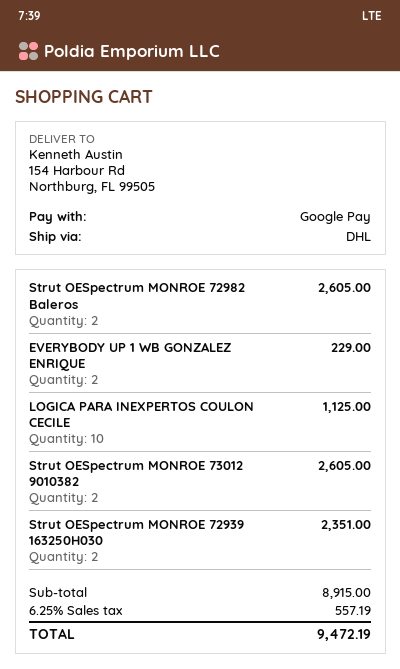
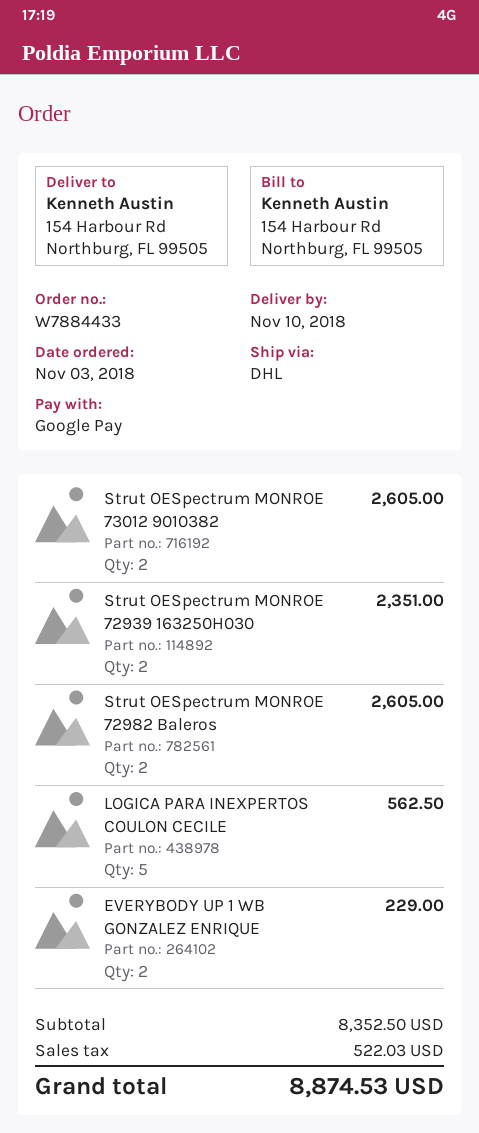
LOGICA PARA INEXPERTOS COULON CECILE: 10 for 1125.00 -> 5 for 562.50
subtotal: 8915.00 -> 8352.50
tax: 557.19 -> 522.03
total: 9472.19 -> 8874.53

